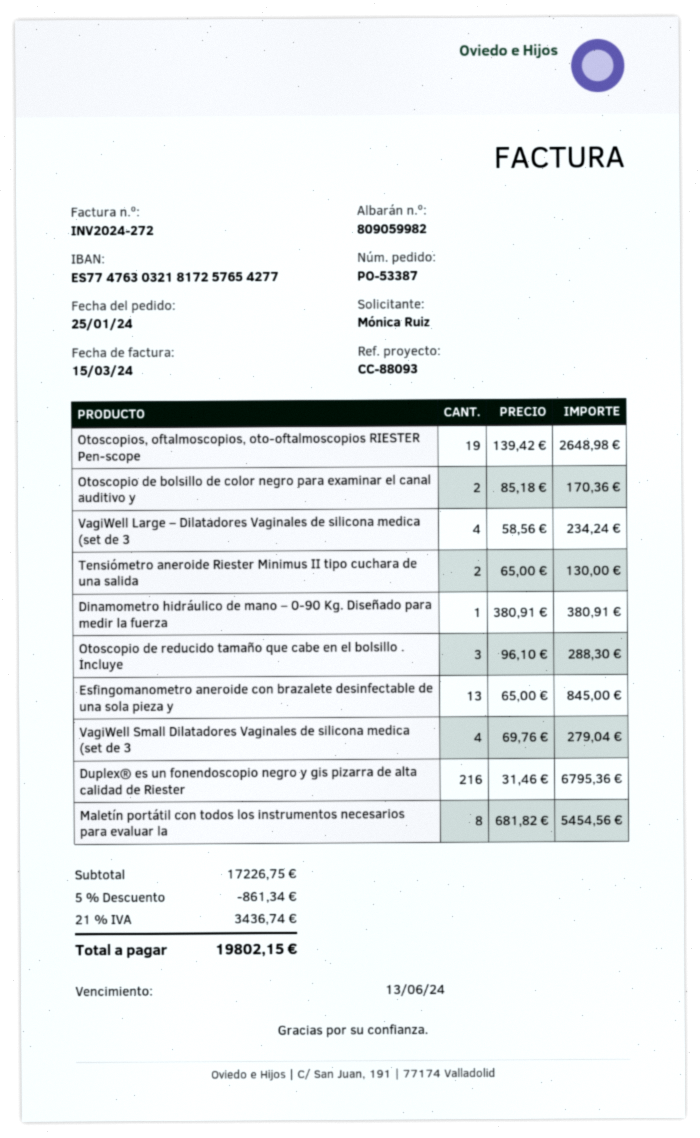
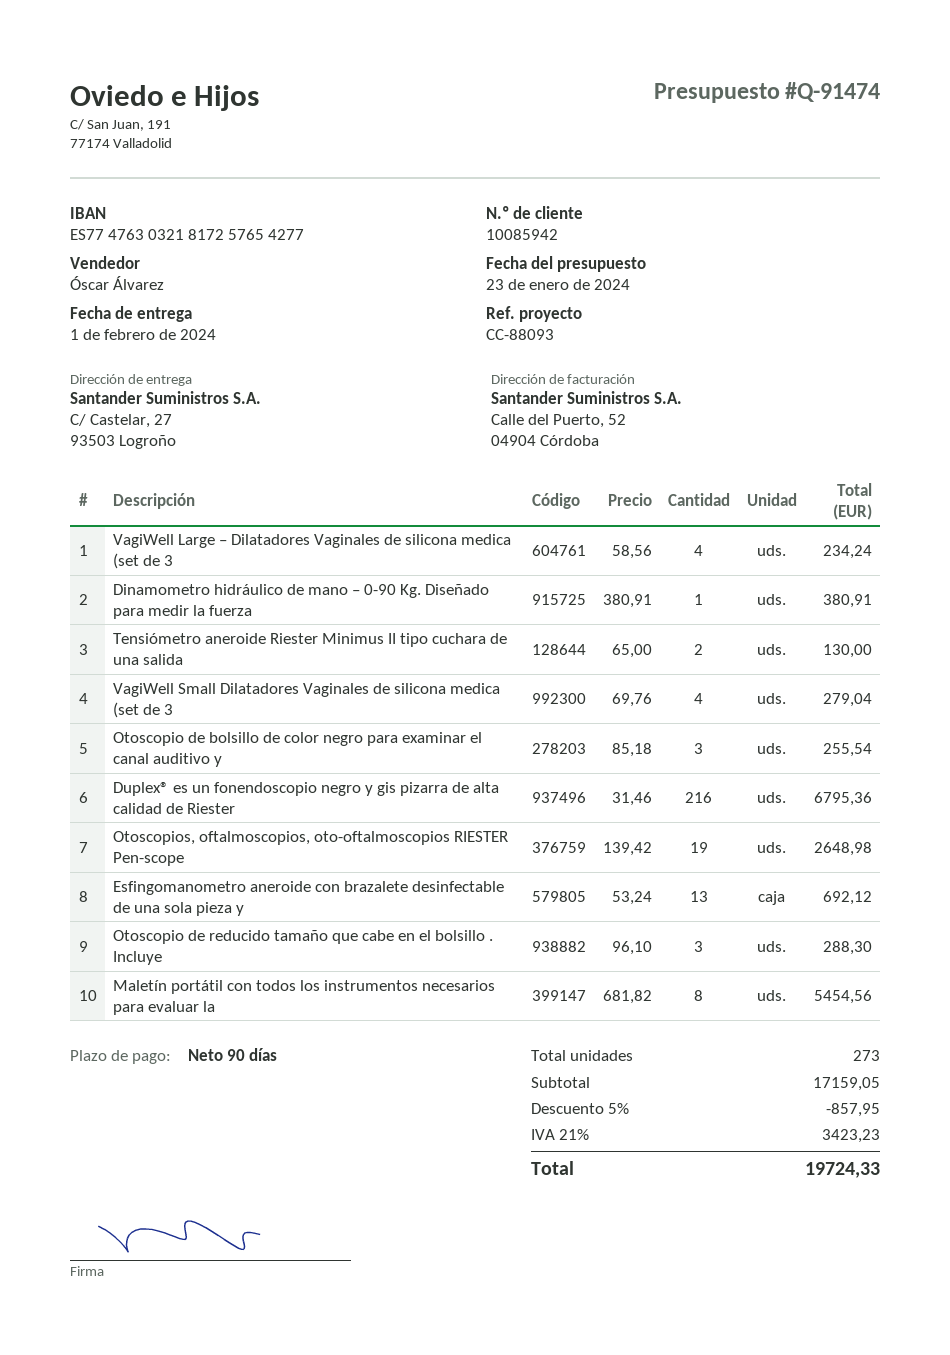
Otoscopio de bolsillo de color negro para examinar el canal auditivo y: 2 x 85.18 = 170.36 -> 3 x 85.18 = 255.54
Esfingomanometro aneroide con brazalete desinfectable de una sola pieza y: 13 x 65.00 = 845.00 -> 13 x 53.24 = 692.12
subtotal: 17226.75 -> 17159.05
discount: 5% = 861.34 -> 5% = 857.95
tax: 21% = 3436.74 -> 21% = 3423.23
total: 19802.15 -> 19724.33

